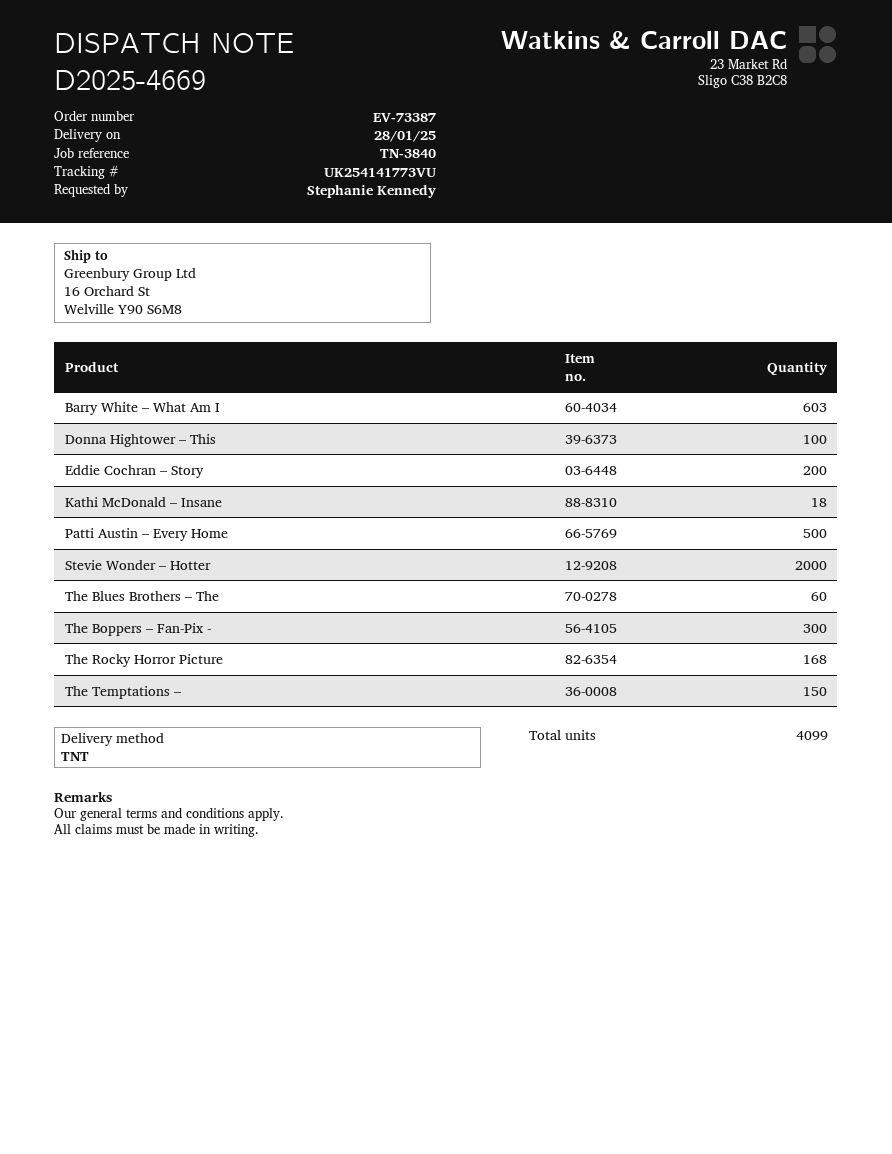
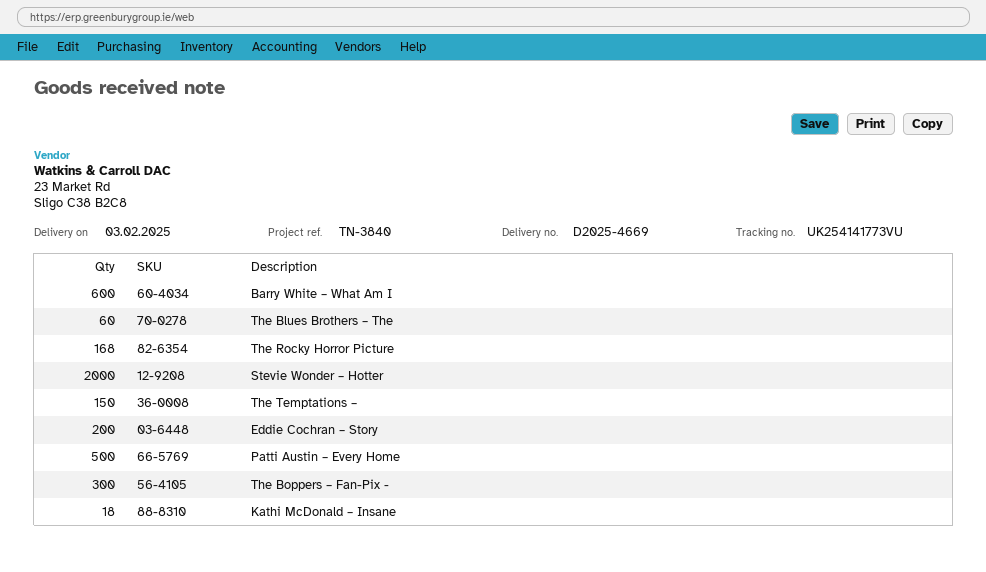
delivery date: 2025-01-28 -> 2025-02-03
Barry White – What Am I: 603 -> 600
Donna Hightower – This: 100 -> none

